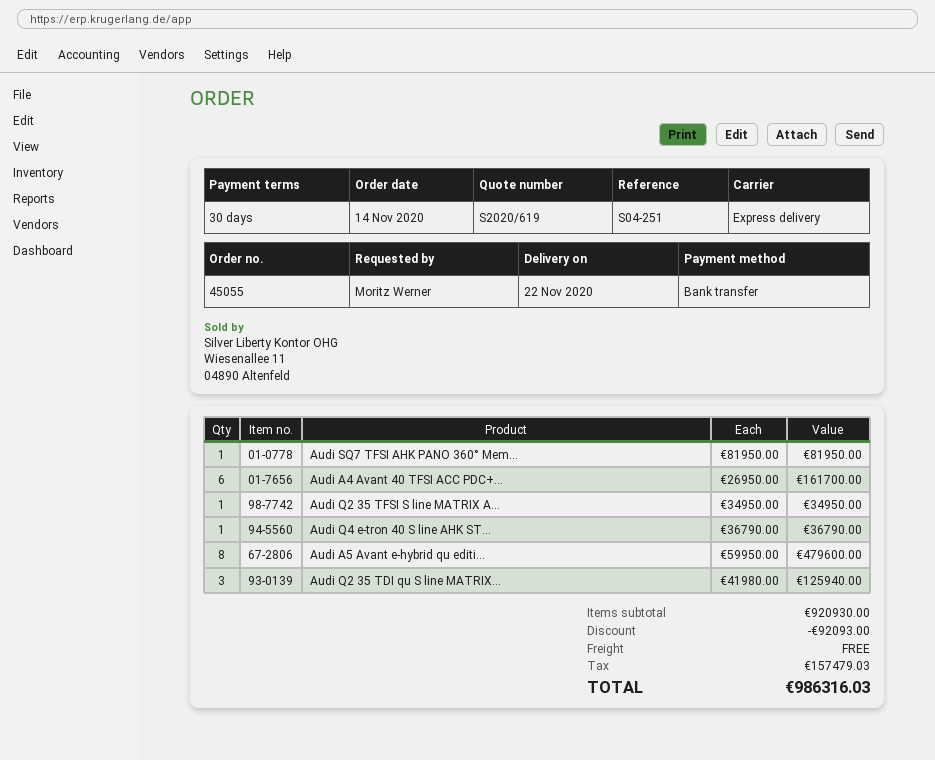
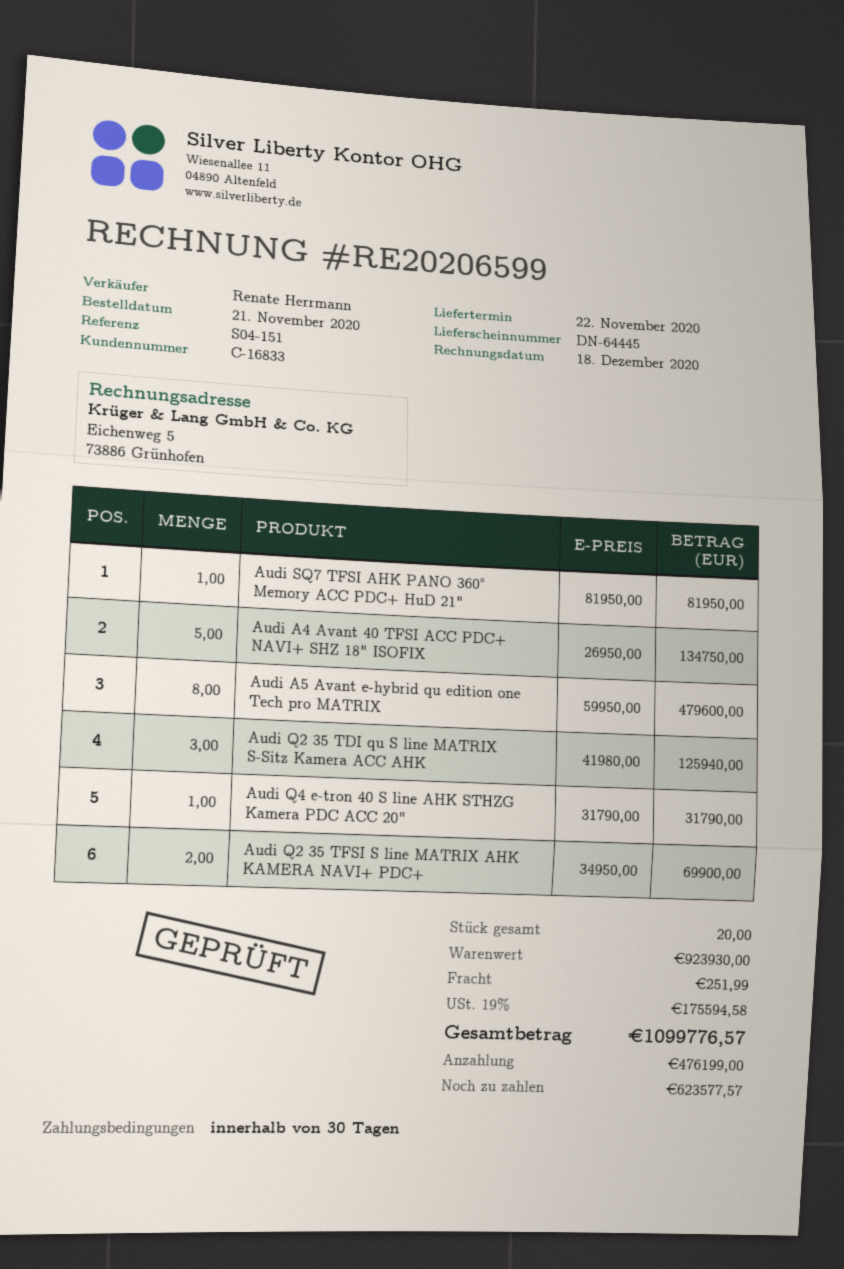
order date: 2020-11-14 -> 2020-11-21
reference: S04-251 -> S04-151
Audi A4 Avant 40 TFSI ACC PDC+...: 6 x 26950.00 = 161700.00 -> 5 x 26950.00 = 134750.00
Audi Q2 35 TFSI S line MATRIX A...: 1 x 34950.00 = 34950.00 -> 2 x 34950.00 = 69900.00
Audi Q4 e-tron 40 S line AHK ST...: 1 x 36790.00 = 36790.00 -> 1 x 31790.00 = 31790.00
subtotal: 920930.00 -> 923930.00
discount: 92093.00 -> none
shipping: 0.00 -> 251.99
tax: 157479.03 -> 175594.58
total: 986316.03 -> 1099776.57

